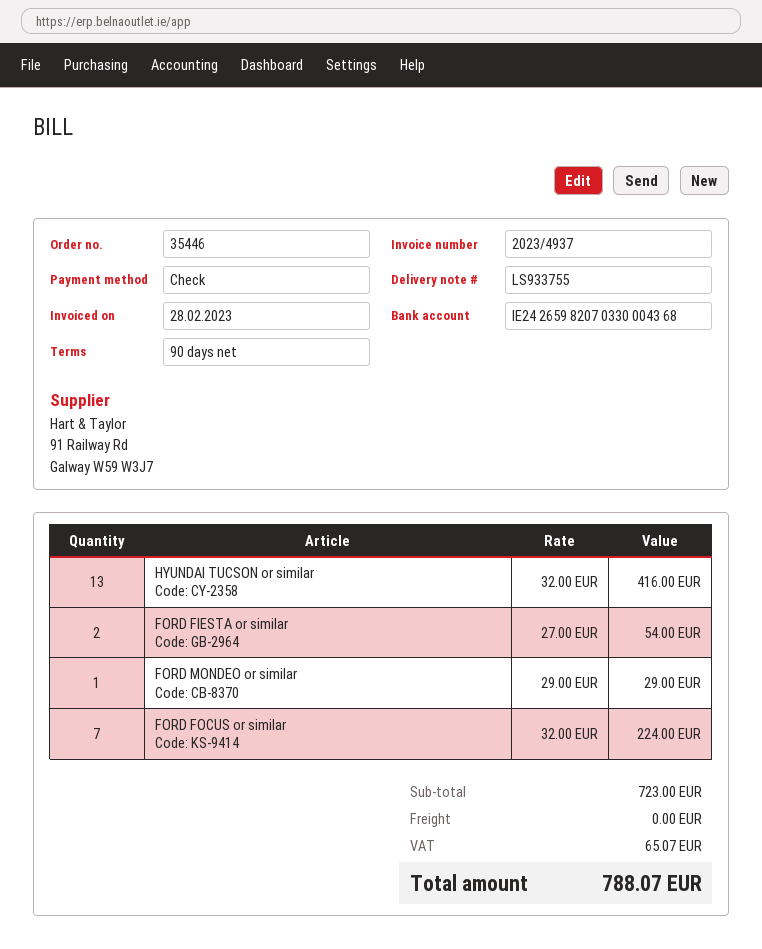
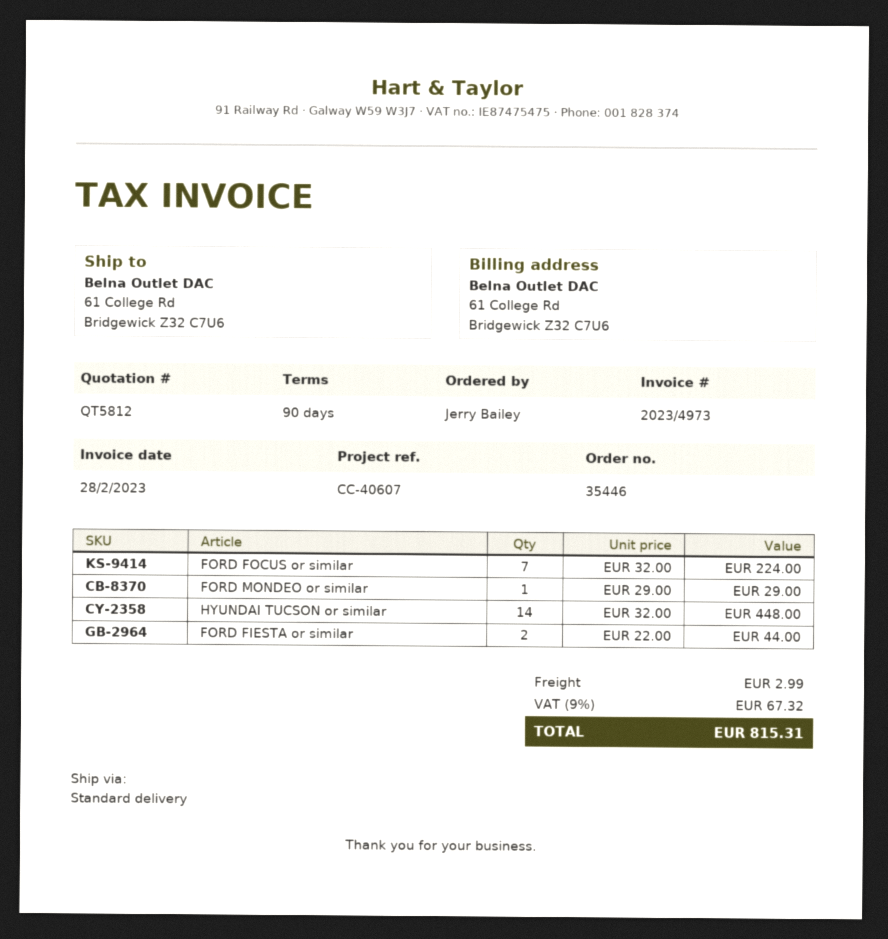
invoice number: 2023/4937 -> 2023/4973
HYUNDAI TUCSON or similar: 13 x 32.00 = 416.00 -> 14 x 32.00 = 448.00
FORD FIESTA or similar: 2 x 27.00 = 54.00 -> 2 x 22.00 = 44.00
shipping: 0.00 -> 2.99
tax: 65.07 -> 67.32
total: 788.07 -> 815.31

